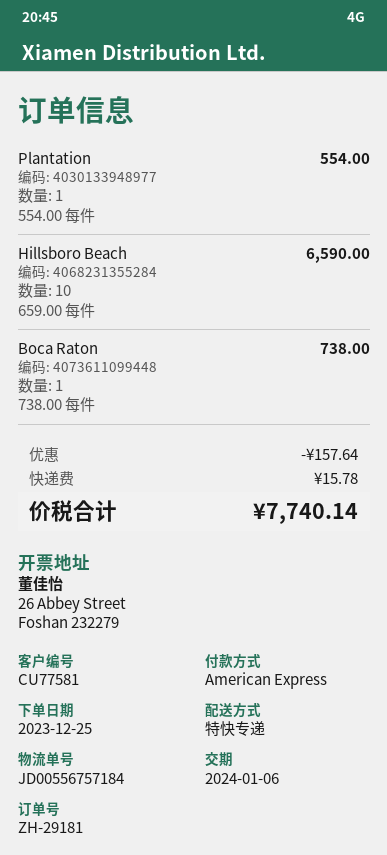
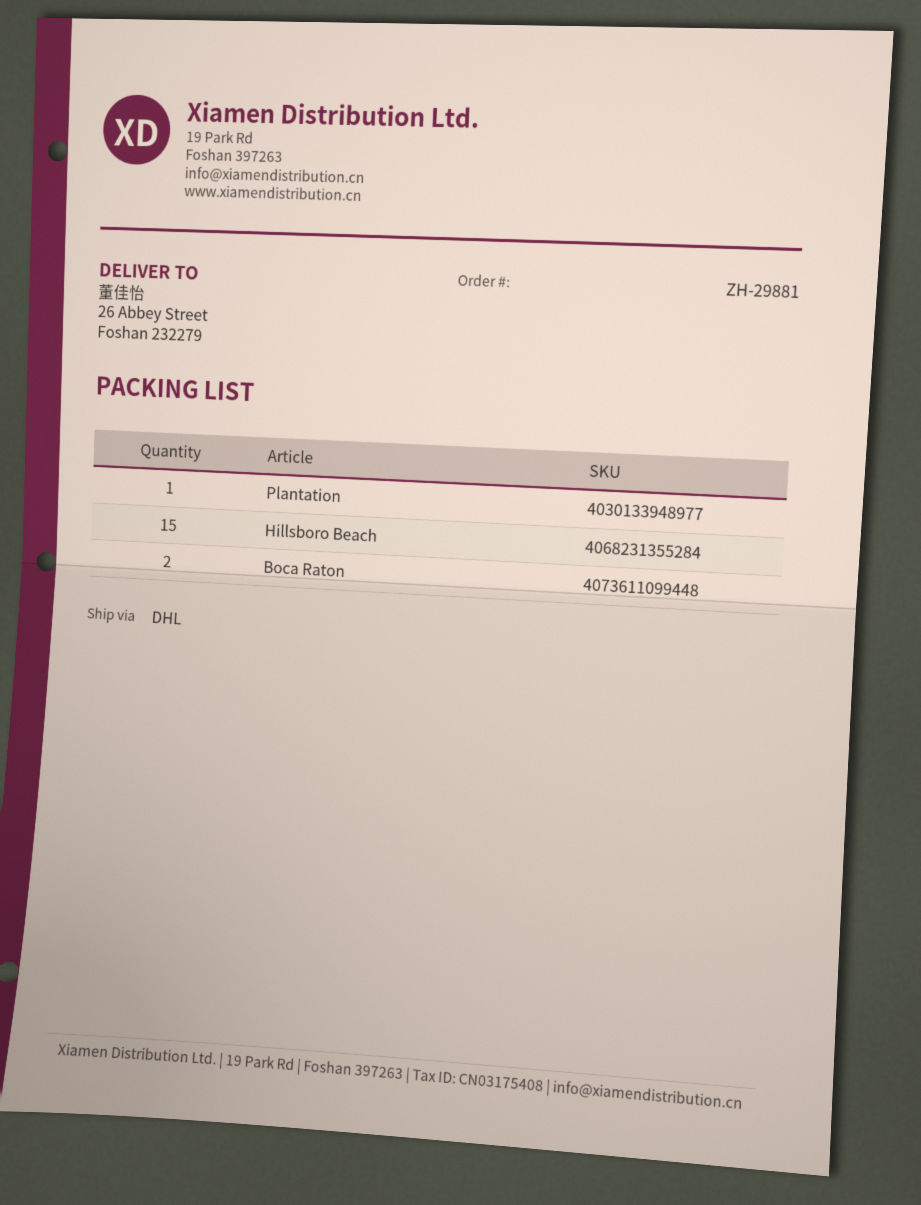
order number: ZH-29181 -> ZH-29881
shipping method: express -> DHL
Hillsboro Beach: 10 -> 15
Boca Raton: 1 -> 2

